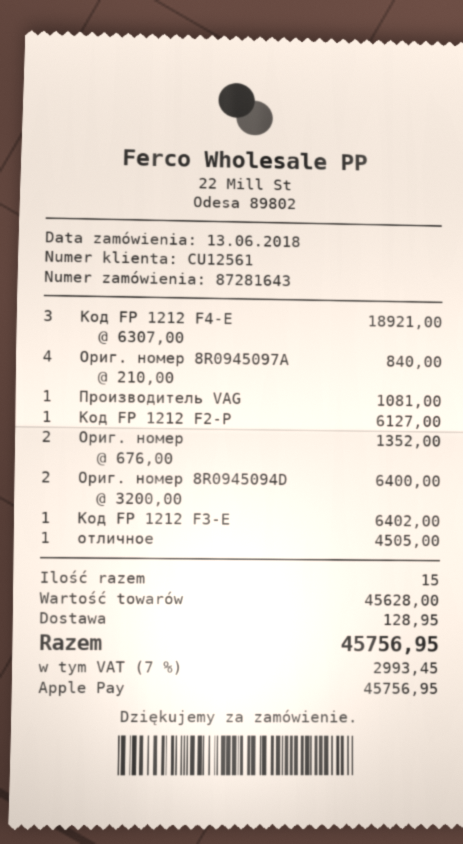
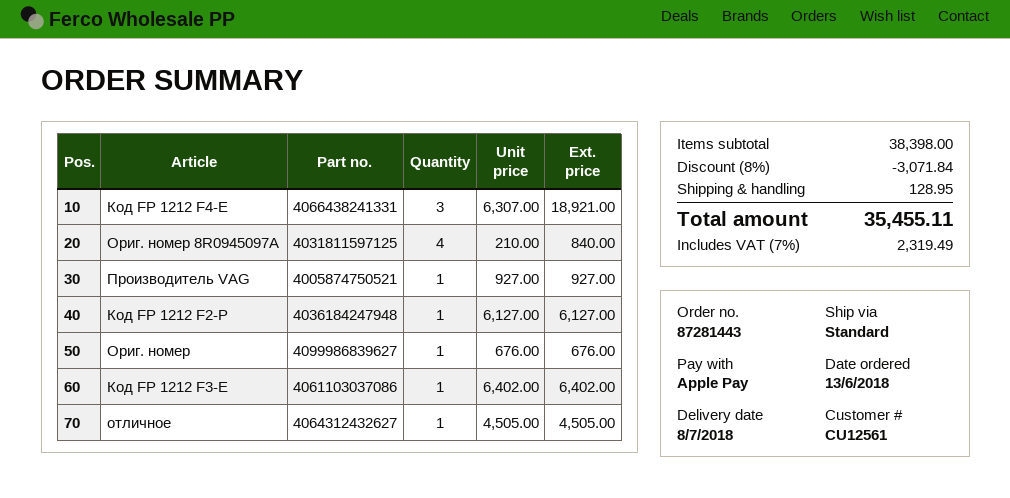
order number: 87281643 -> 87281443
Производитель VAG: 1 x 1081.00 = 1081.00 -> 1 x 927.00 = 927.00
Ориг. номер: 2 x 676.00 = 1352.00 -> 1 x 676.00 = 676.00
Ориг. номер 8R0945094D: 2 x 3200.00 = 6400.00 -> none
subtotal: 45628.00 -> 38398.00
discount: none -> 8% = 3071.84
tax: 7% = 2993.45 -> 7% = 2319.49
total: 45756.95 -> 35455.11

